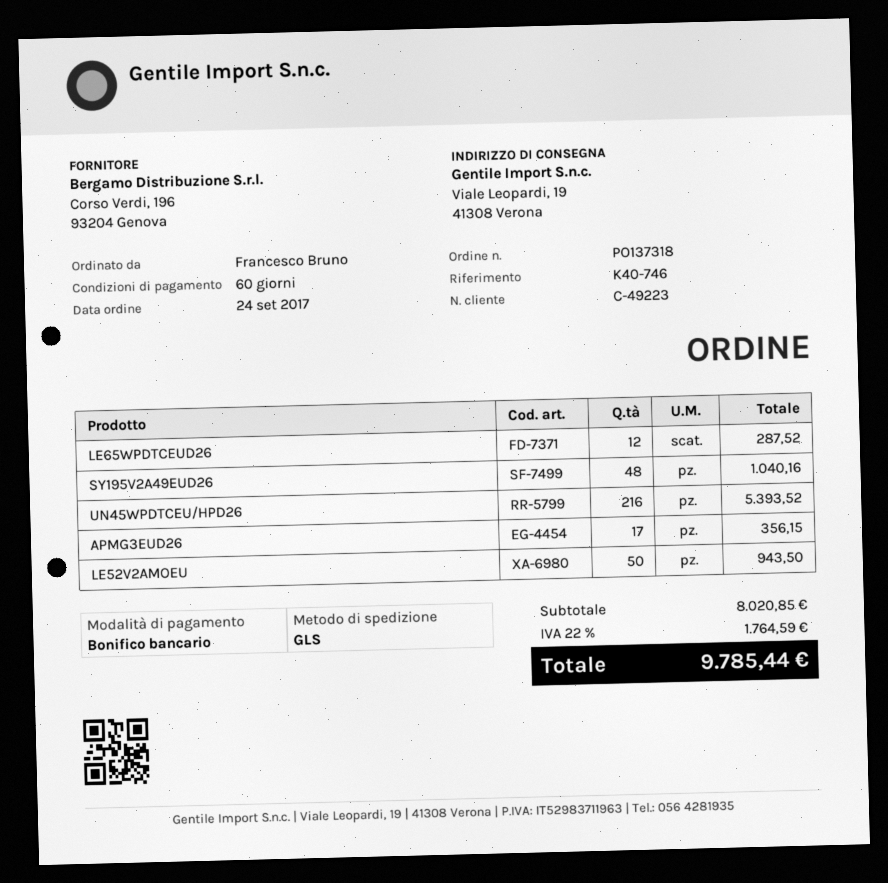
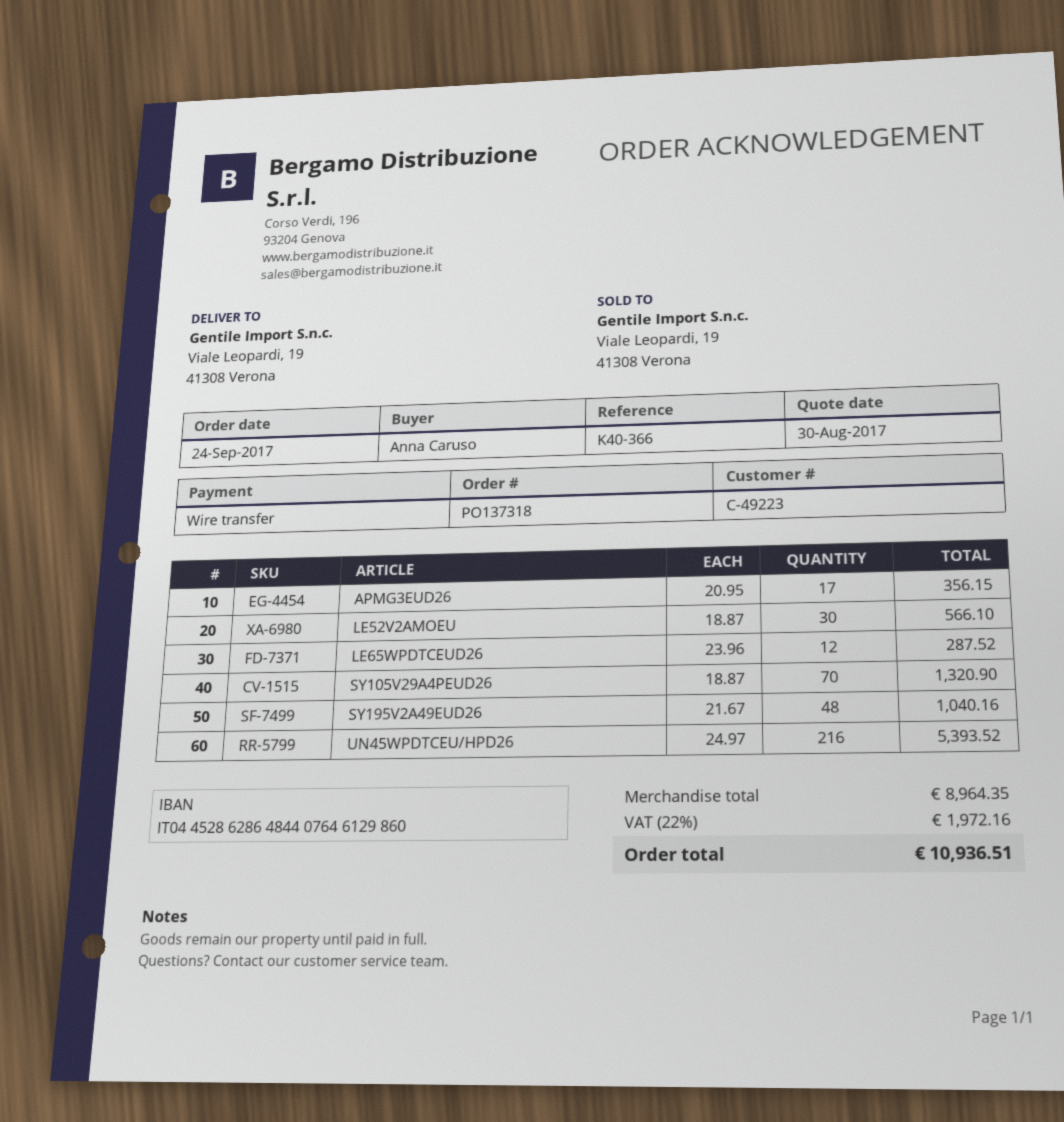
reference: K40-746 -> K40-366
ordered by: Francesco Bruno -> Anna Caruso
LE52V2AMOEU: 50 for 943.50 -> 30 for 566.10
SY105V29A4PEUD26: none -> 70 for 1320.90
subtotal: 8020.85 -> 8964.35
tax: 22% = 1764.59 -> 22% = 1972.16
total: 9785.44 -> 10936.51

